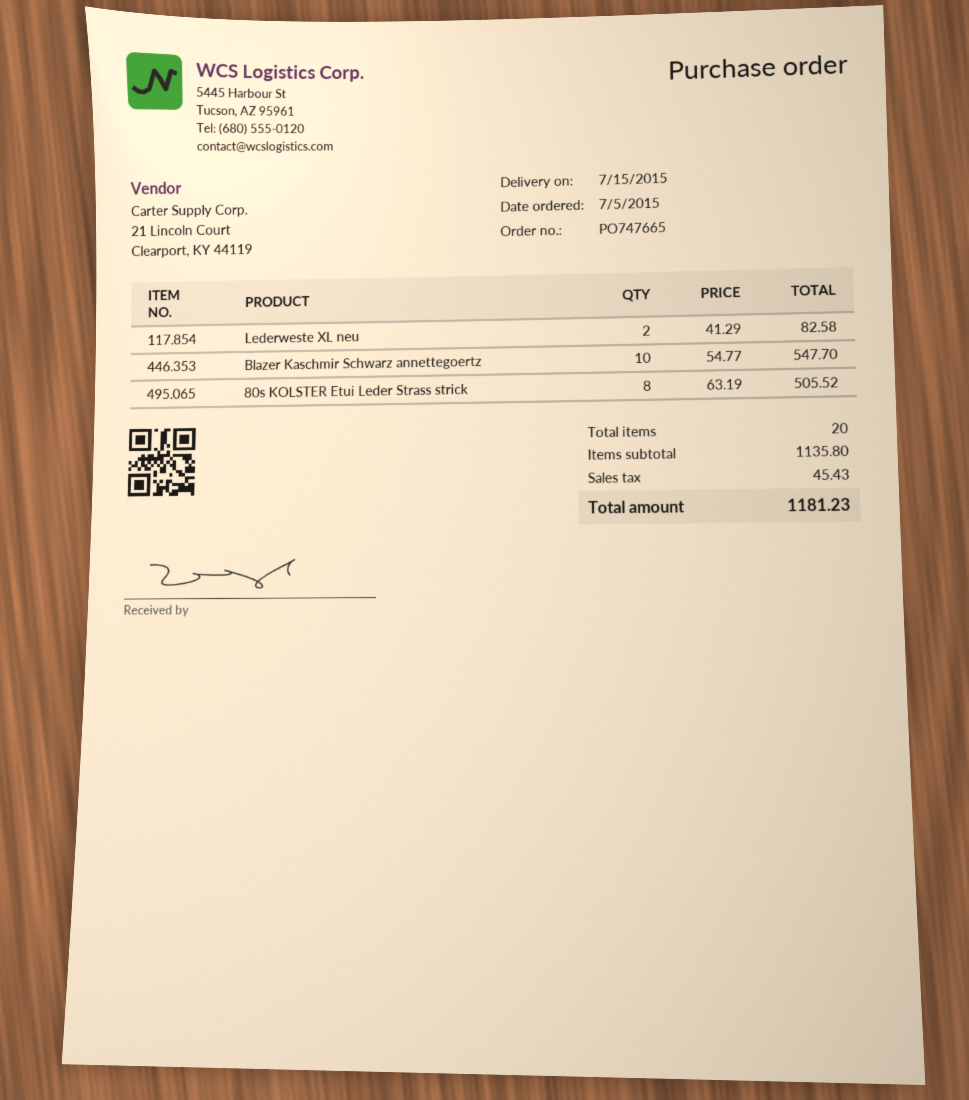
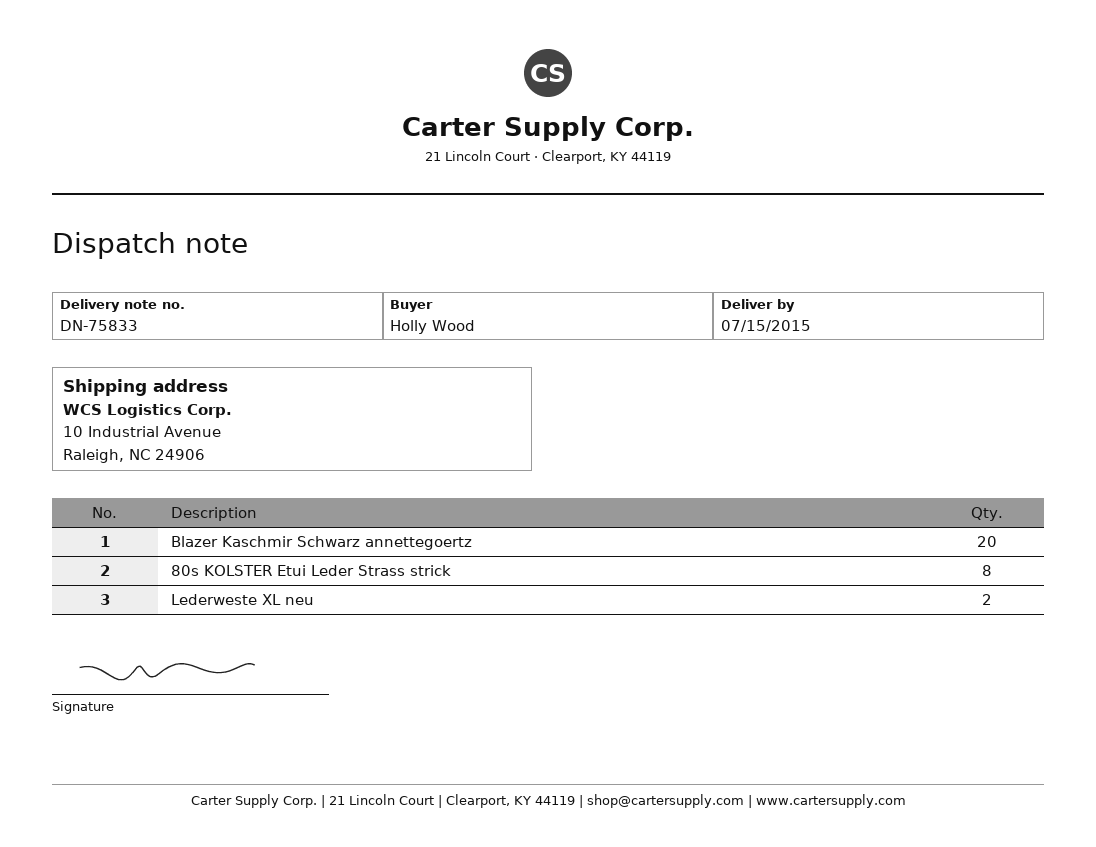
Blazer Kaschmir Schwarz annettegoertz: 10 -> 20

